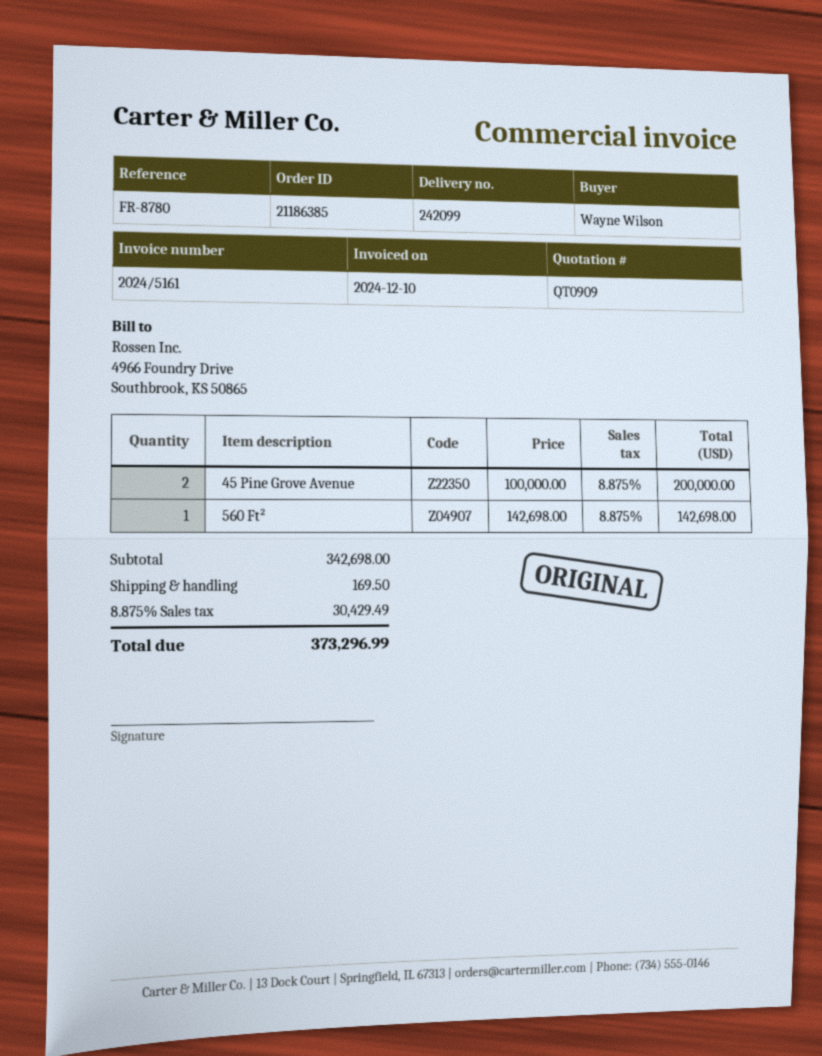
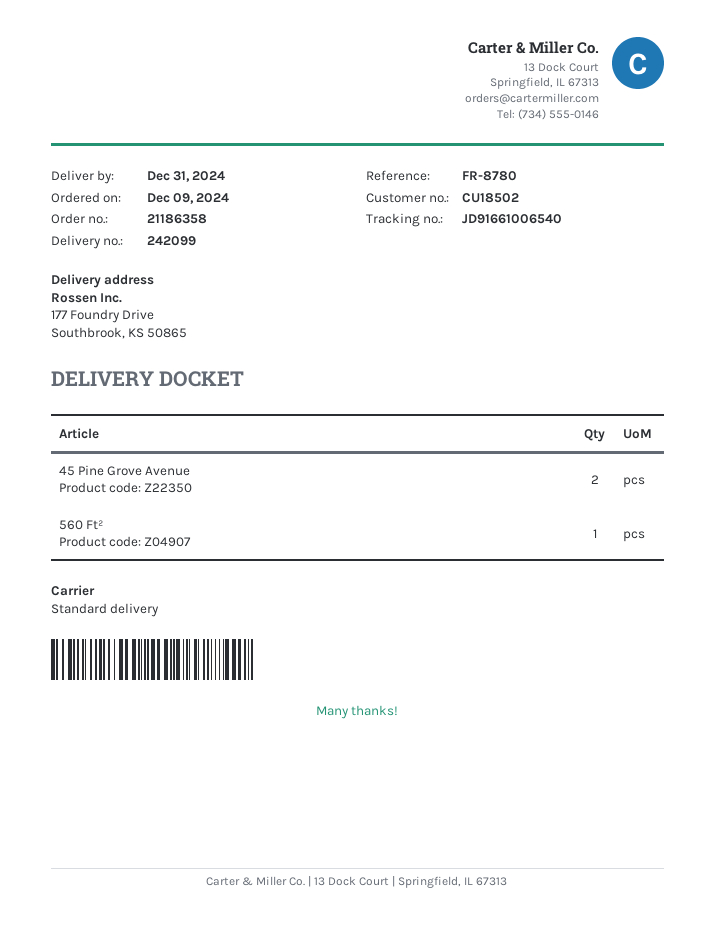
order number: 21186385 -> 21186358

